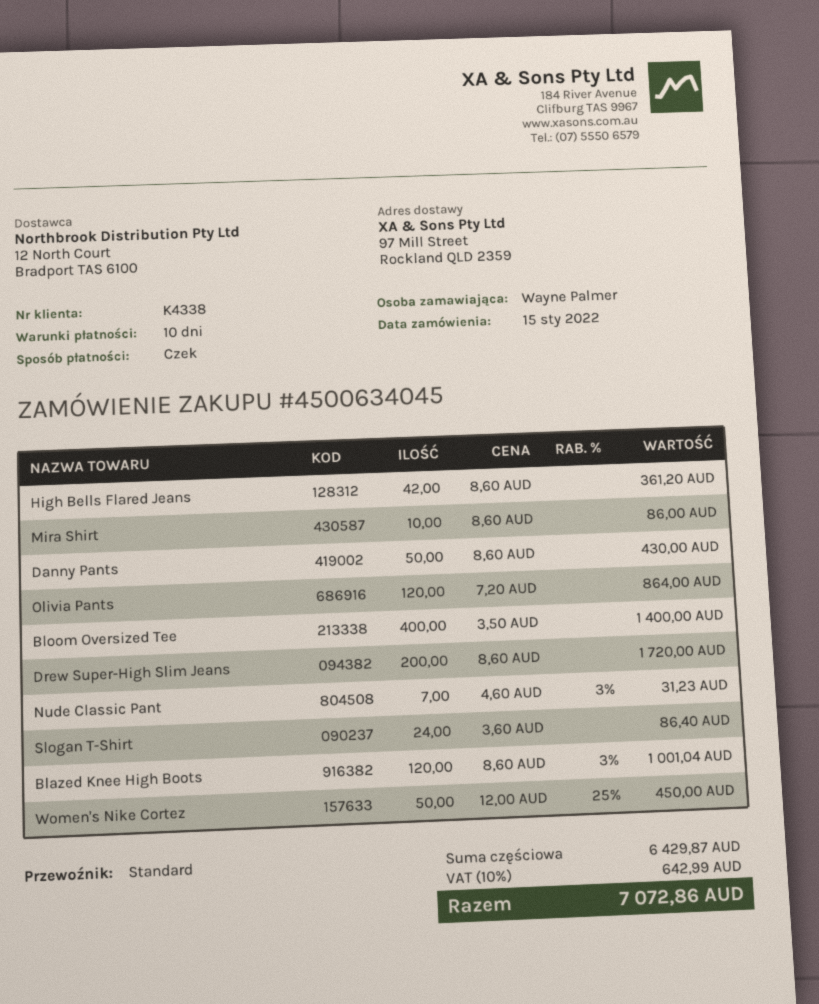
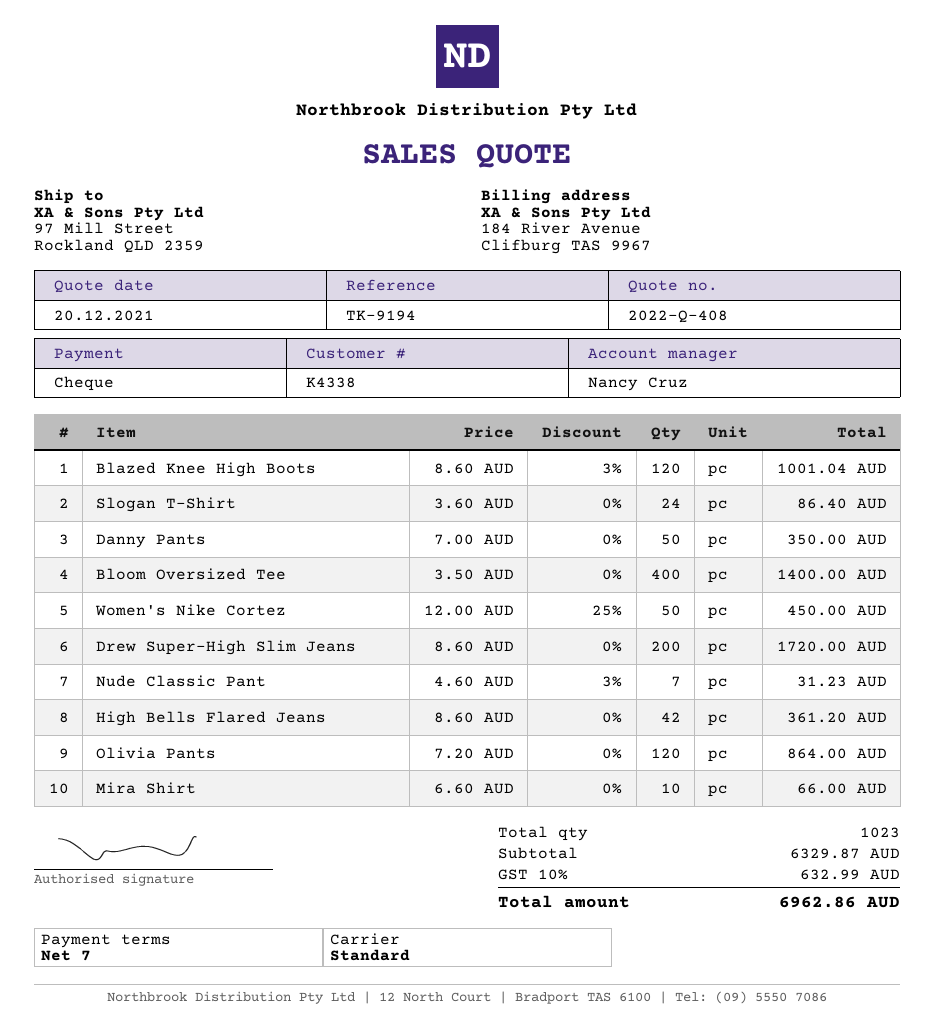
payment terms: 10 days -> 7 days
Mira Shirt: 10 x 8.60 = 86.00 -> 10 x 6.60 = 66.00
Danny Pants: 50 x 8.60 = 430.00 -> 50 x 7.00 = 350.00
subtotal: 6429.87 -> 6329.87
tax: 10% = 642.99 -> 10% = 632.99
total: 7072.86 -> 6962.86

